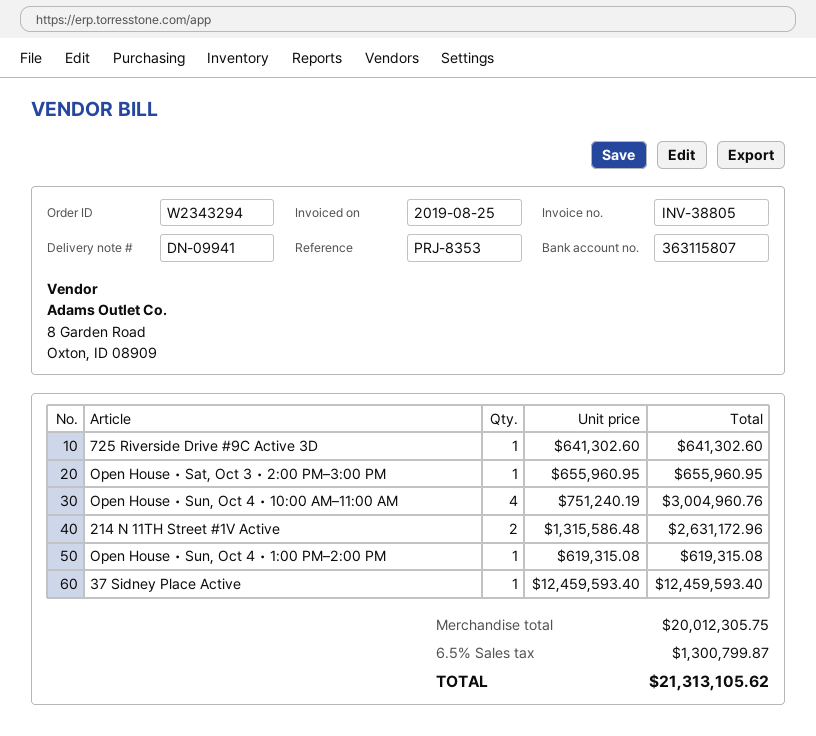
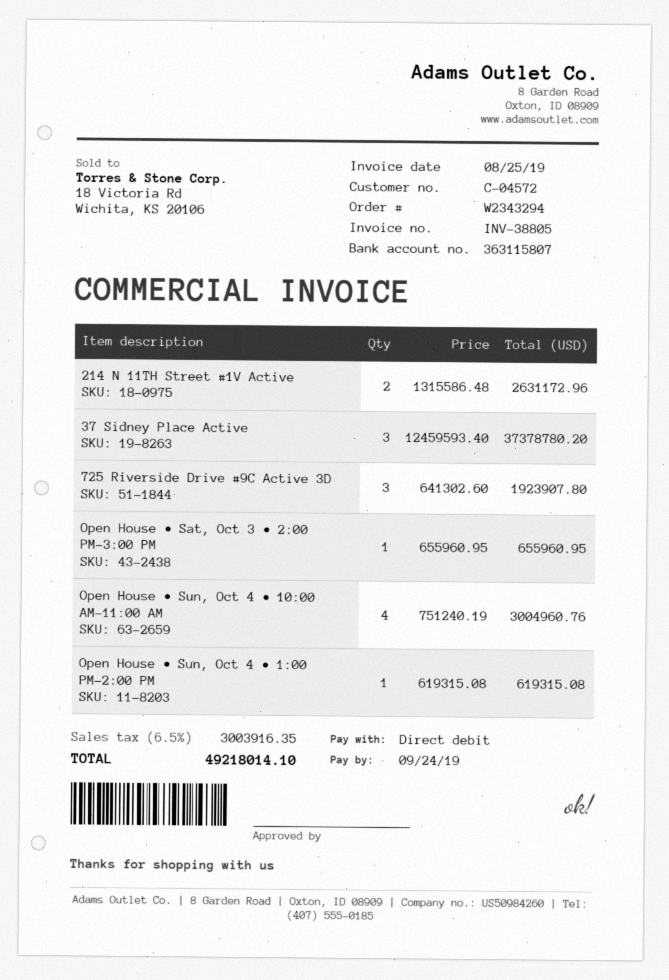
725 Riverside Drive #9C Active 3D: 1 x 641302.60 = 641302.60 -> 3 x 641302.60 = 1923907.80
37 Sidney Place Active: 1 x 12459593.40 = 12459593.40 -> 3 x 12459593.40 = 37378780.20
tax: 6.5% = 1300799.87 -> 6.5% = 3003916.35
total: 21313105.62 -> 49218014.10

